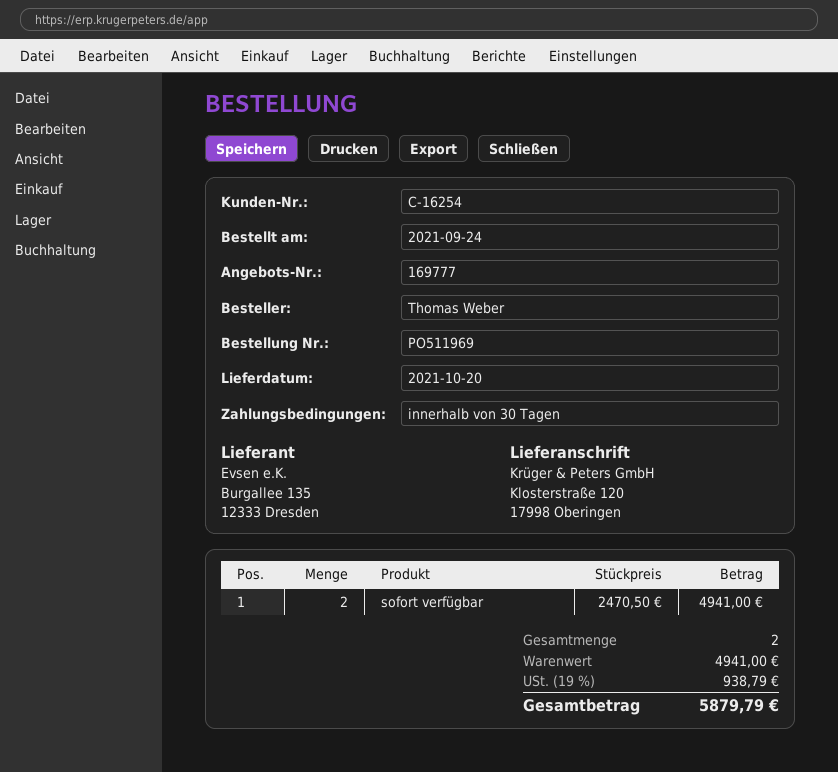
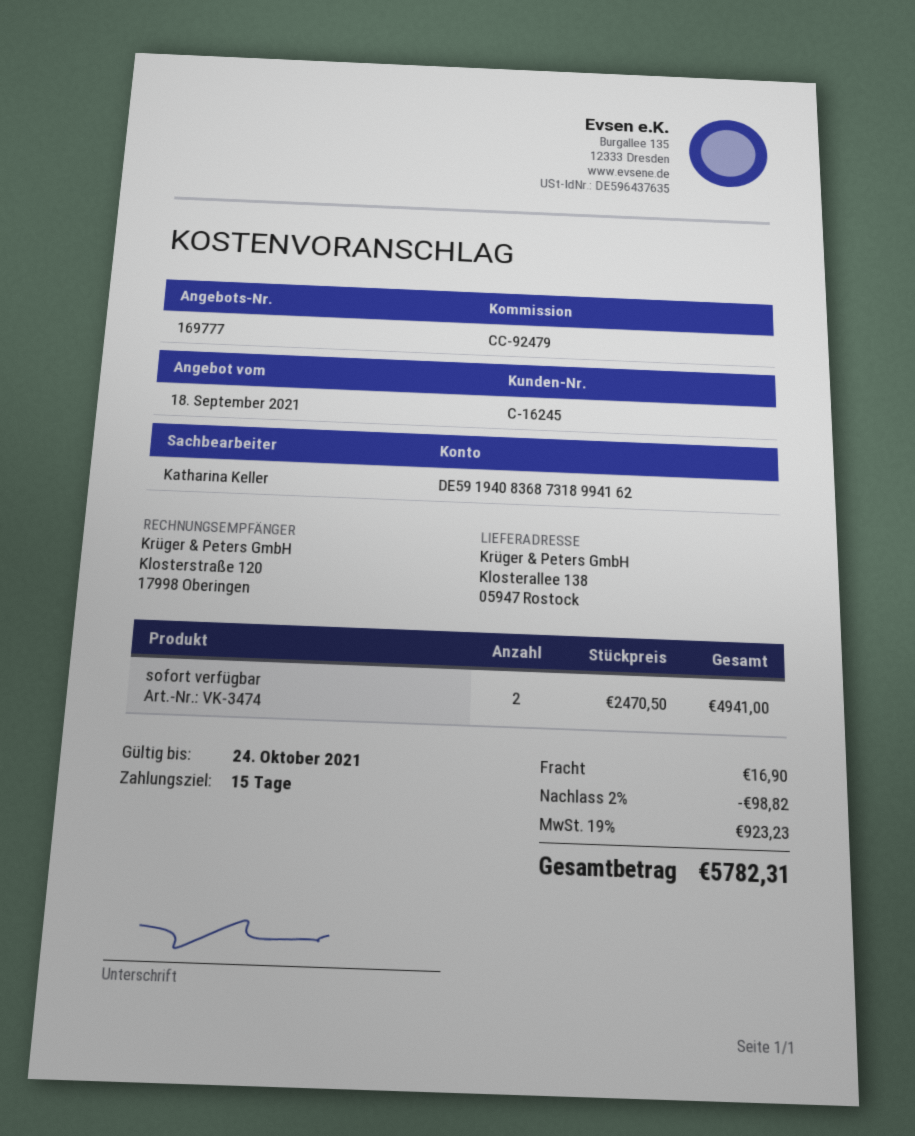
payment terms: 30 days -> 15 days
customer number: C-16254 -> C-16245
ship to: Klosterstraße 120, 17998 Oberingen -> Klosterallee 138, 05947 Rostock
discount: none -> 2% = 98.82
shipping: none -> 16.90
tax: 19% = 938.79 -> 19% = 923.23
total: 5879.79 -> 5782.31

